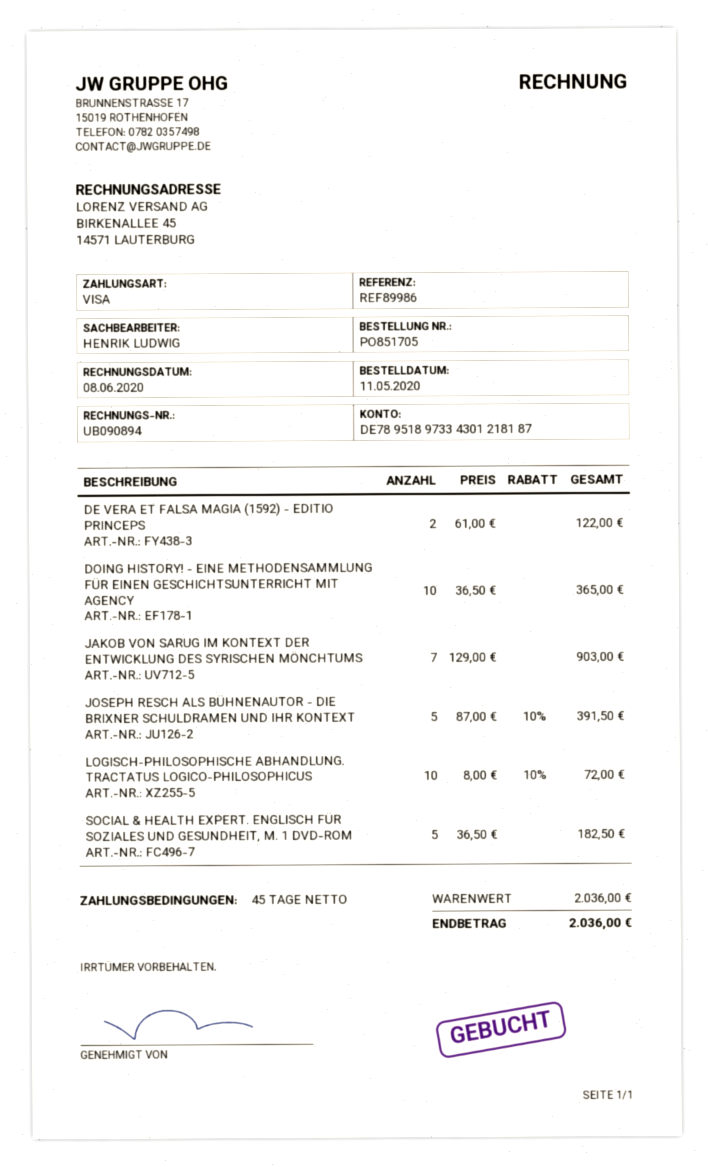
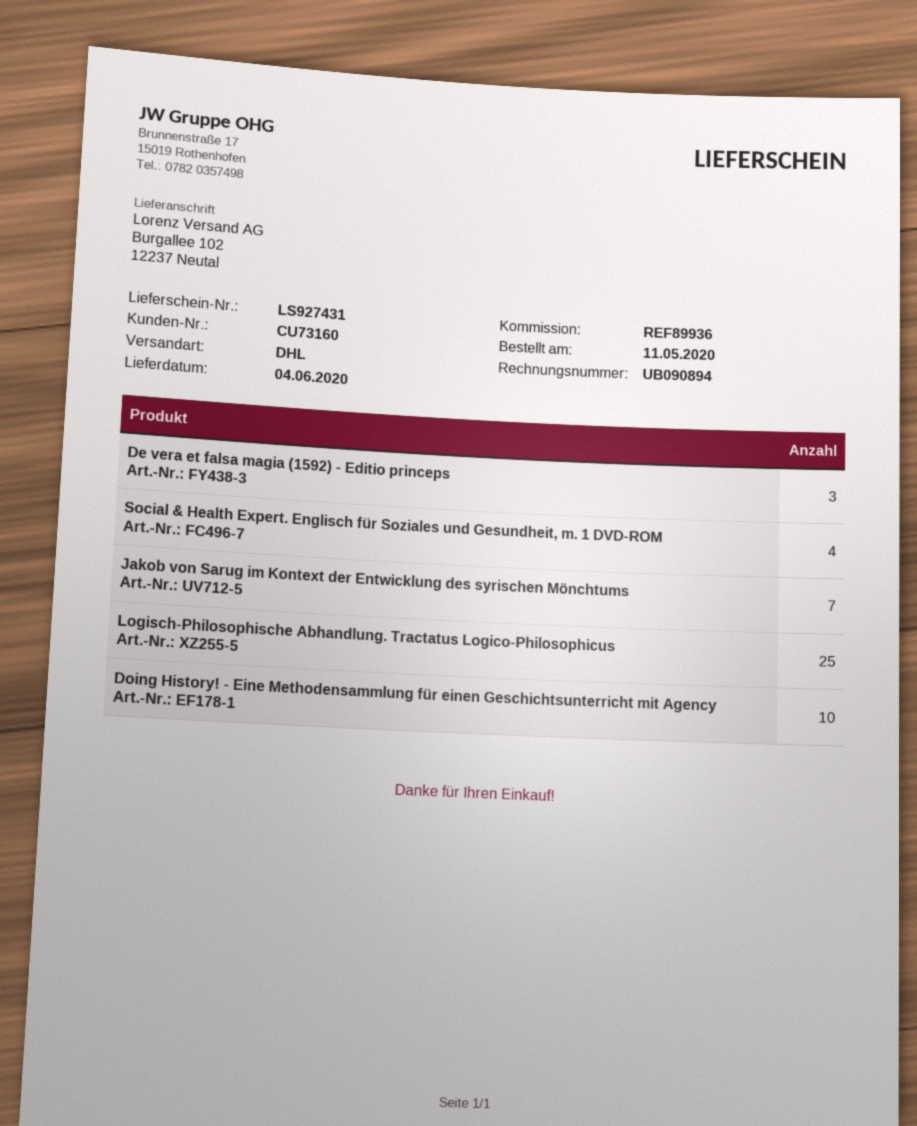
reference: REF89986 -> REF89936
DE VERA ET FALSA MAGIA (1592) - EDITIO PRINCEPS: 2 -> 3
JOSEPH RESCH ALS BÜHNENAUTOR - DIE BRIXNER SCHULDRAMEN UND IHR KONTEXT: 5 -> none
LOGISCH-PHILOSOPHISCHE ABHANDLUNG. TRACTATUS LOGICO-PHILOSOPHICUS: 10 -> 25
SOCIAL & HEALTH EXPERT. ENGLISCH FÜR SOZIALES UND GESUNDHEIT, M. 1 DVD-ROM: 5 -> 4

